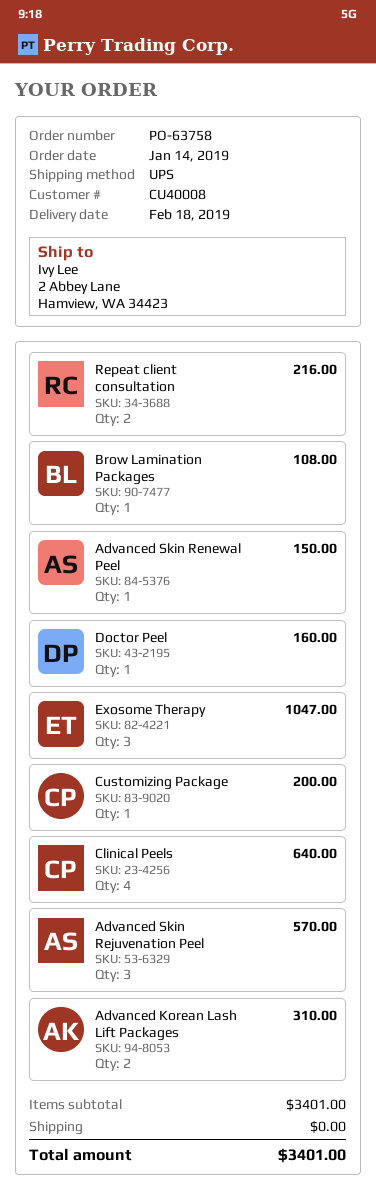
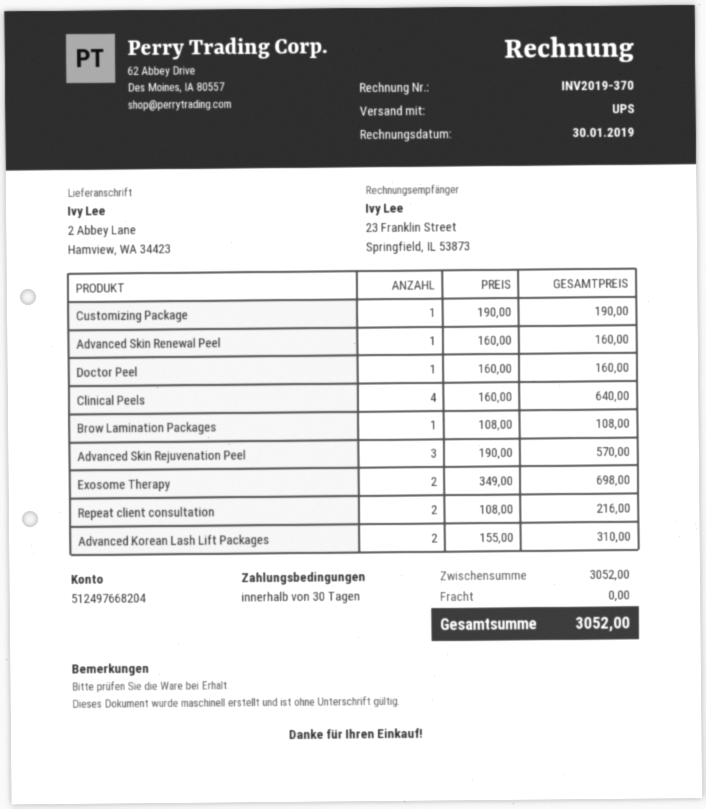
Advanced Skin Renewal Peel: 1 for 150.00 -> 1 for 160.00
Exosome Therapy: 3 for 1047.00 -> 2 for 698.00
Customizing Package: 1 for 200.00 -> 1 for 190.00
subtotal: 3401.00 -> 3052.00
total: 3401.00 -> 3052.00

